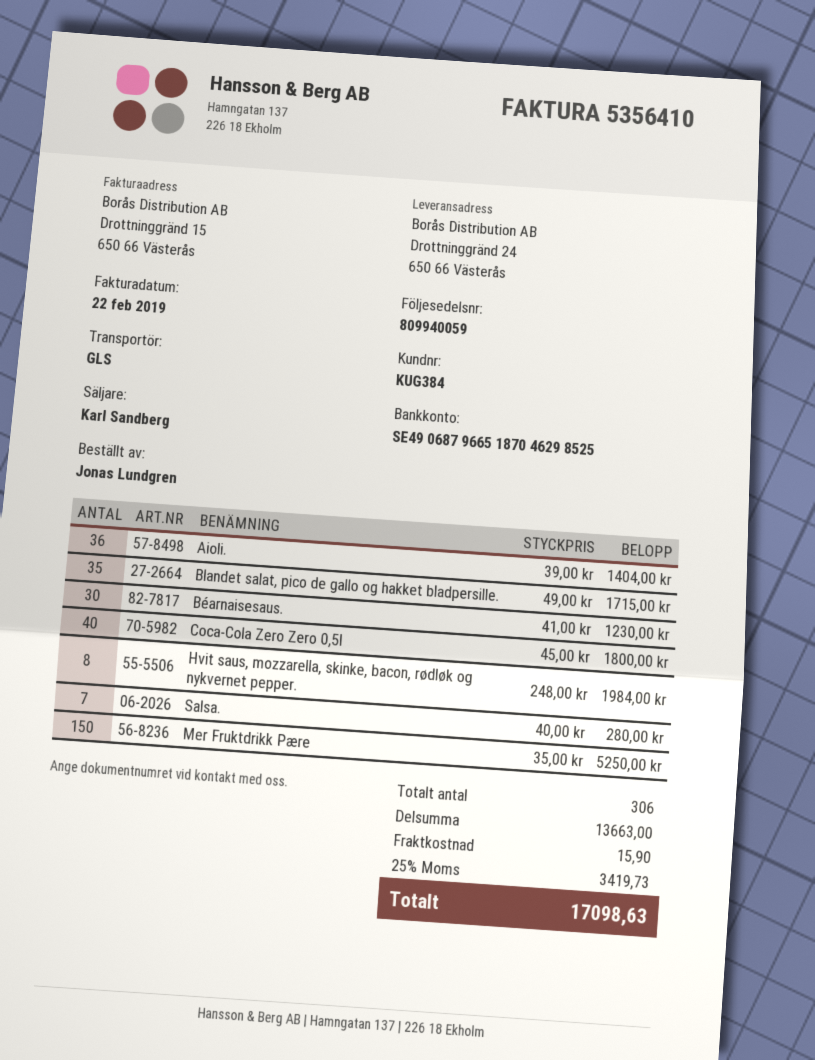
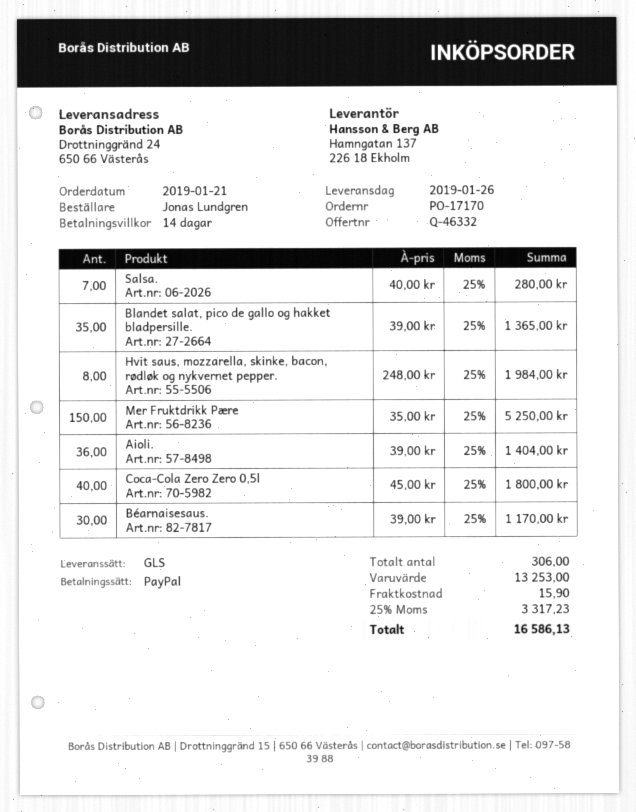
Blandet salat, pico de gallo og hakket bladpersille.: 35 x 49.00 = 1715.00 -> 35 x 39.00 = 1365.00
Béarnaisesaus.: 30 x 41.00 = 1230.00 -> 30 x 39.00 = 1170.00
subtotal: 13663.00 -> 13253.00
tax: 25% = 3419.73 -> 25% = 3317.23
total: 17098.63 -> 16586.13

